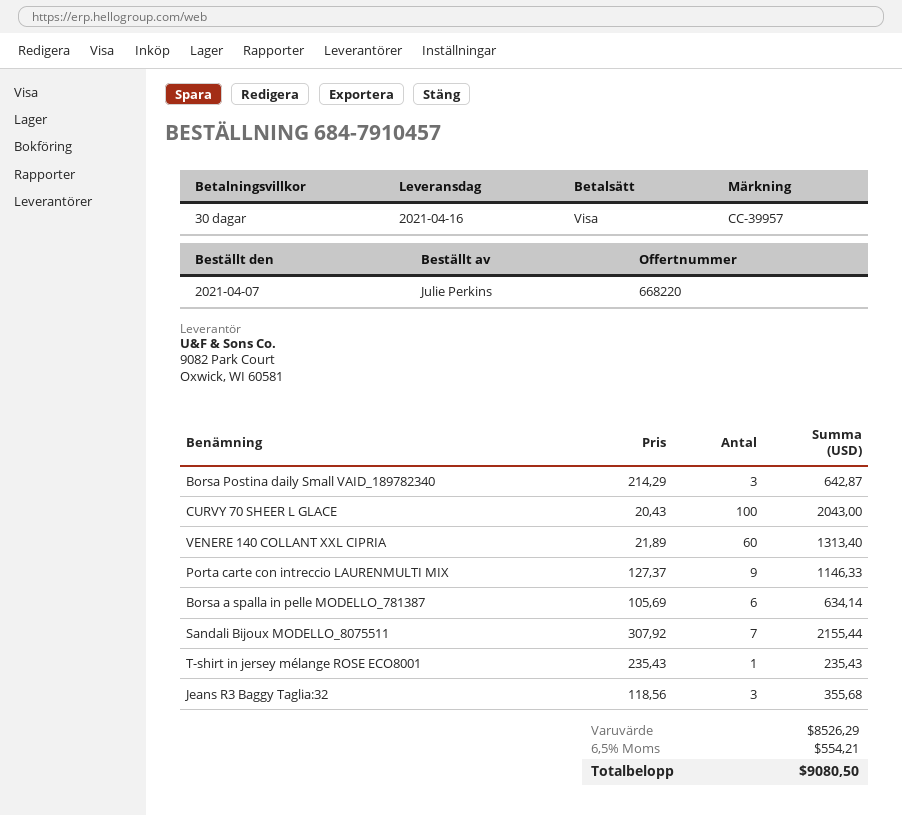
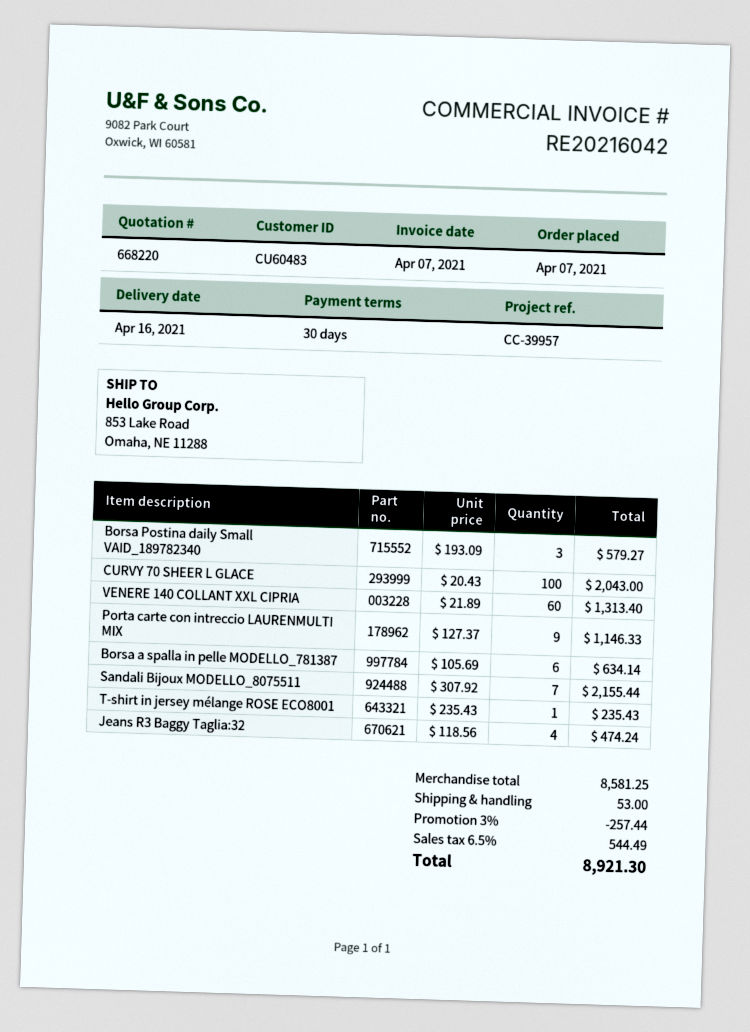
Borsa Postina daily Small VAID_189782340: 3 x 214.29 = 642.87 -> 3 x 193.09 = 579.27
Jeans R3 Baggy Taglia:32: 3 x 118.56 = 355.68 -> 4 x 118.56 = 474.24
subtotal: 8526.29 -> 8581.25
discount: none -> 3% = 257.44
shipping: none -> 53.00
tax: 6.5% = 554.21 -> 6.5% = 544.49
total: 9080.50 -> 8921.30

